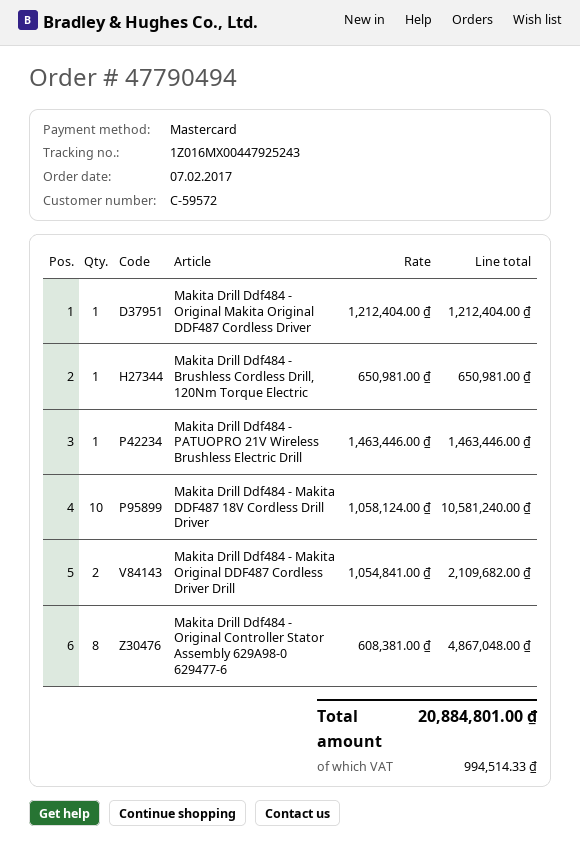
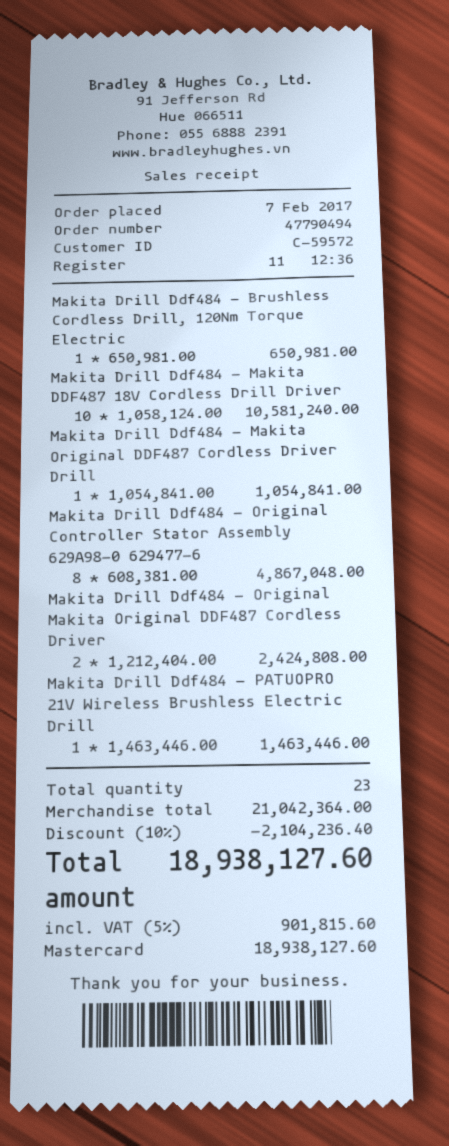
Makita Drill Ddf484 - Original Makita Original DDF487 Cordless Driver: 1 x 1212404.00 = 1212404.00 -> 2 x 1212404.00 = 2424808.00
Makita Drill Ddf484 - Makita Original DDF487 Cordless Driver Drill: 2 x 1054841.00 = 2109682.00 -> 1 x 1054841.00 = 1054841.00
discount: none -> 10% = 2104236.40
tax: 994514.33 -> 901815.60
total: 20884801.00 -> 18938127.60

